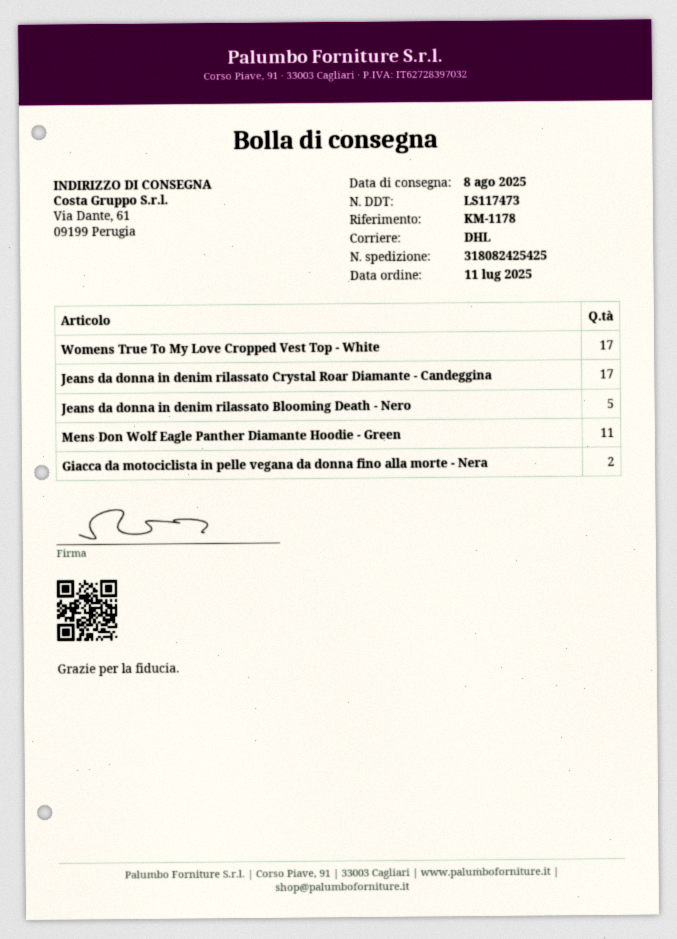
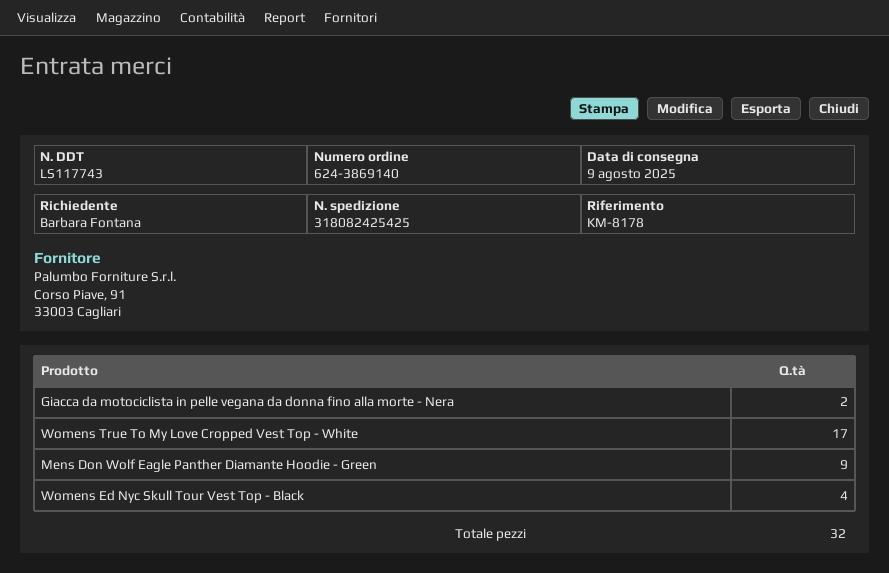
delivery note number: LS117473 -> LS117743
delivery date: 2025-08-08 -> 2025-08-09
reference: KM-1178 -> KM-8178
Jeans da donna in denim rilassato Crystal Roar Diamante - Candeggina: 17 -> none
Jeans da donna in denim rilassato Blooming Death - Nero: 5 -> none
Mens Don Wolf Eagle Panther Diamante Hoodie - Green: 11 -> 9
Womens Ed Nyc Skull Tour Vest Top - Black: none -> 4

